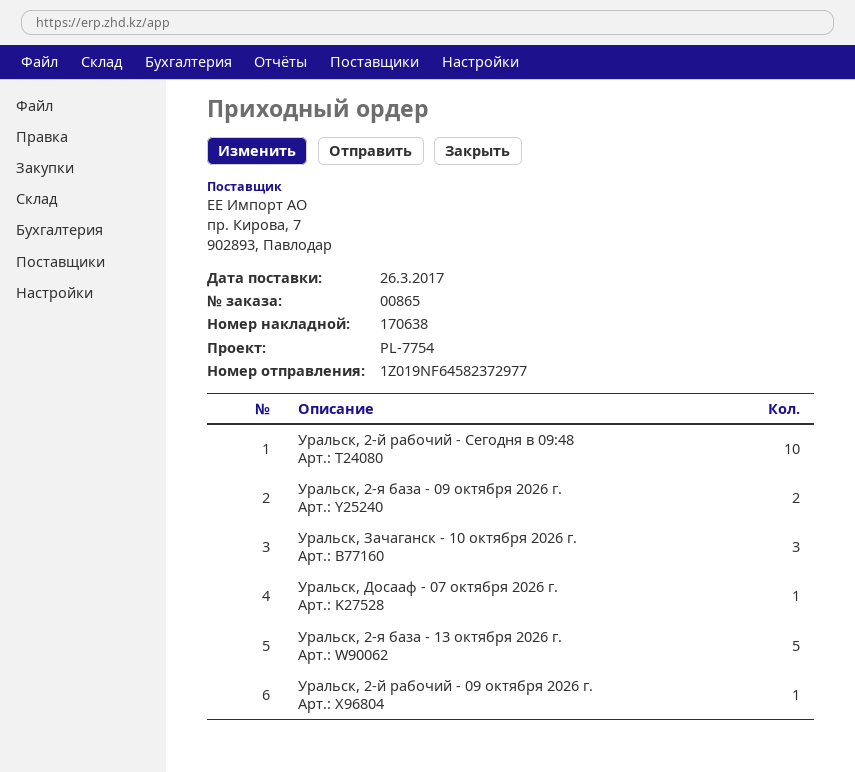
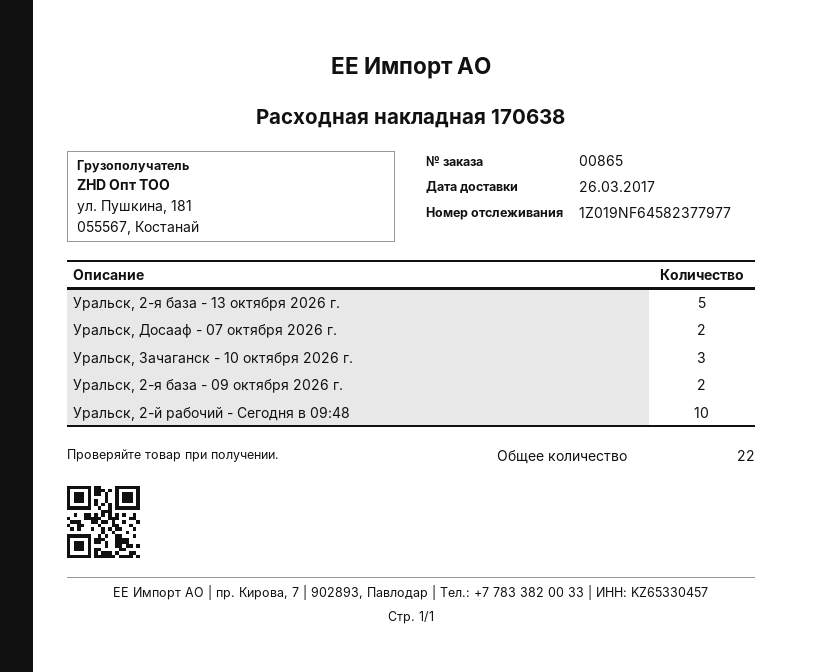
tracking number: 1Z019NF64582372977 -> 1Z019NF64582377977
Уральск, Досааф - 07 октября 2026 г.: 1 -> 2
Уральск, 2-й рабочий - 09 октября 2026 г.: 1 -> none

